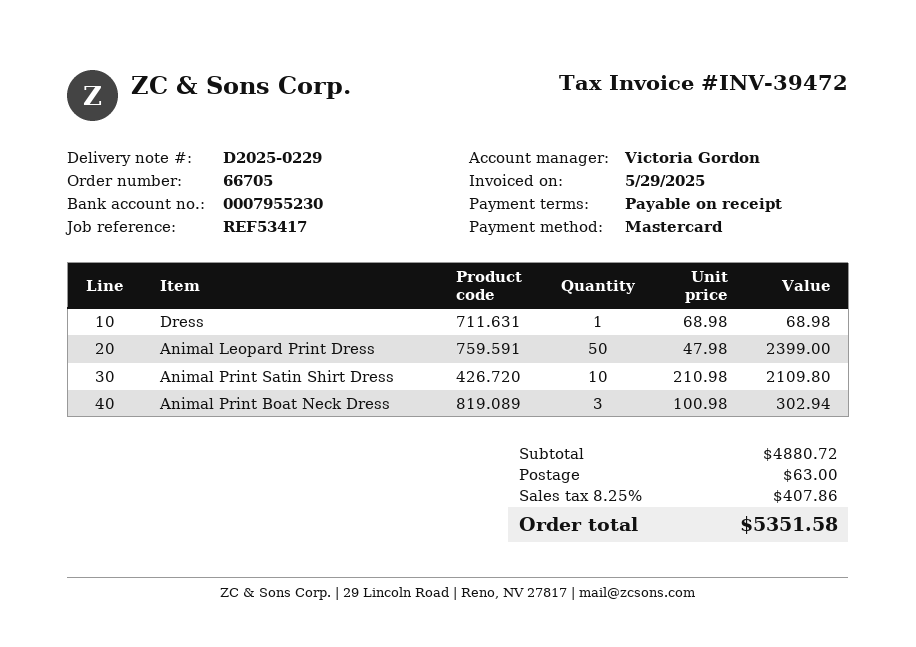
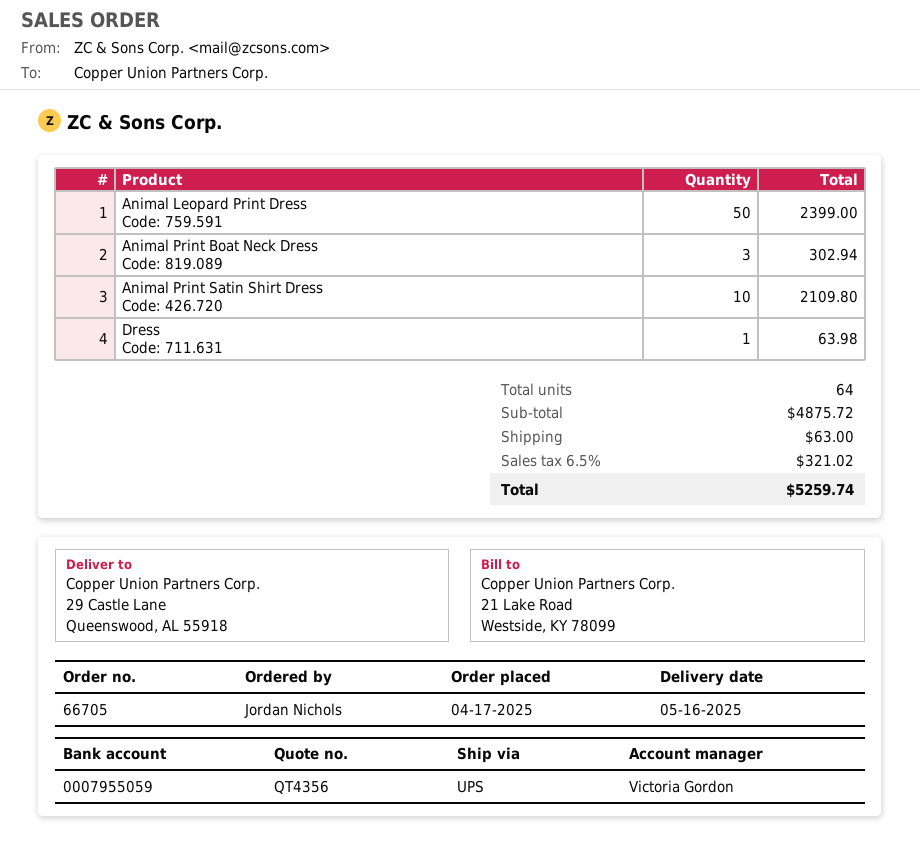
bank account: 0007955230 -> 0007955059
Dress: 1 for 68.98 -> 1 for 63.98
subtotal: 4880.72 -> 4875.72
tax: 8.25% = 407.86 -> 6.5% = 321.02
total: 5351.58 -> 5259.74

